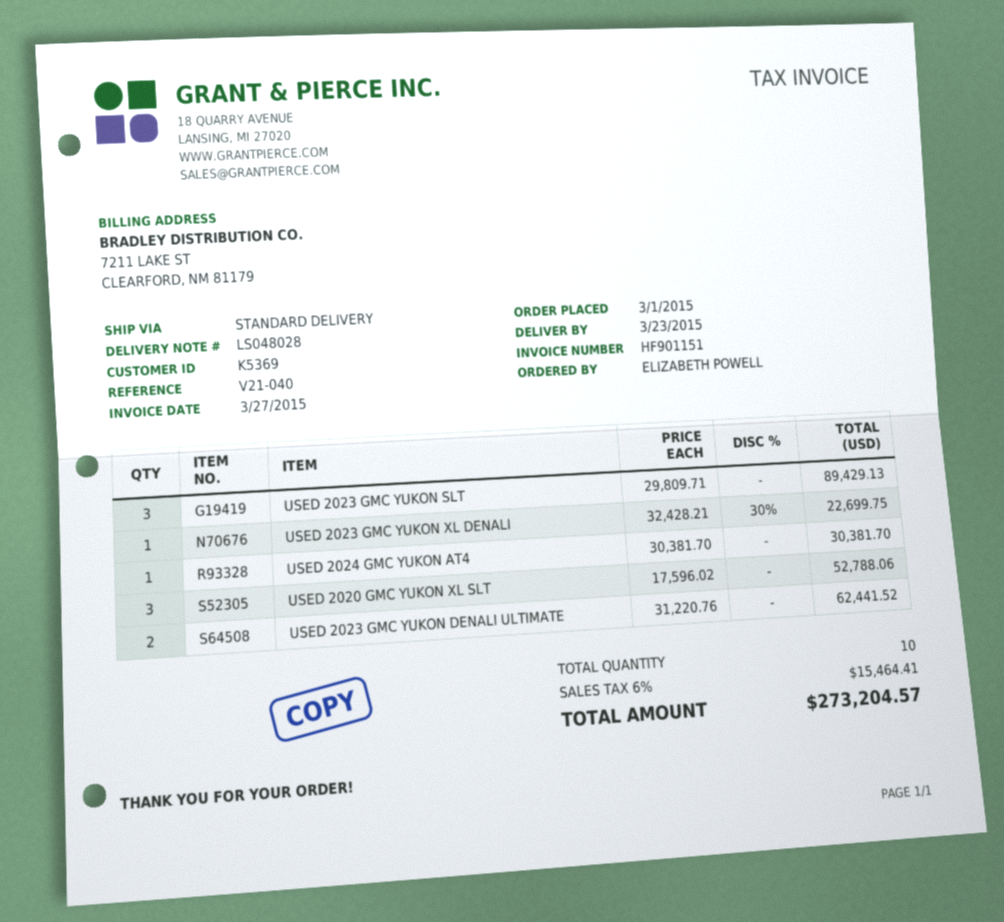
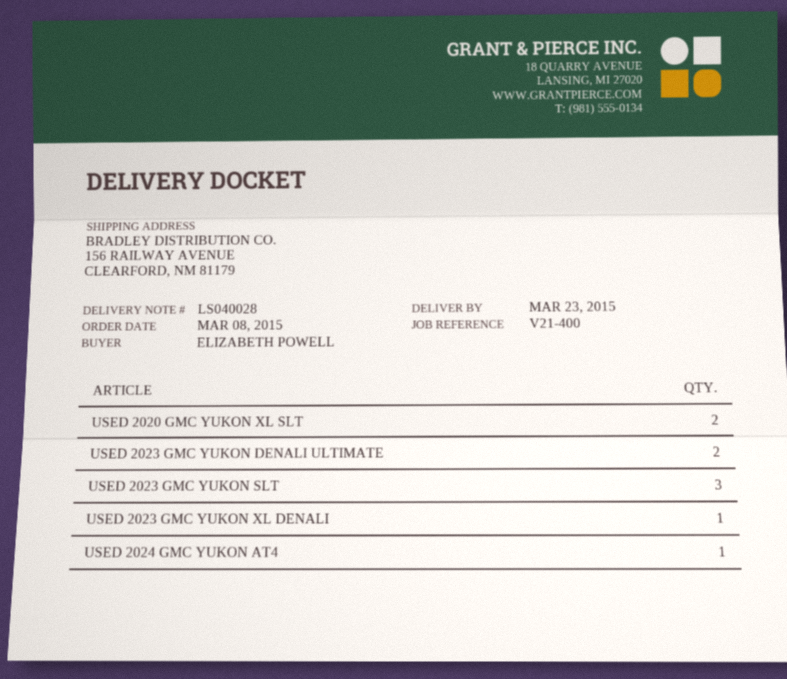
order date: 2015-03-01 -> 2015-03-08
delivery note number: LS048028 -> LS040028
reference: V21-040 -> V21-400
USED 2020 GMC YUKON XL SLT: 3 -> 2

